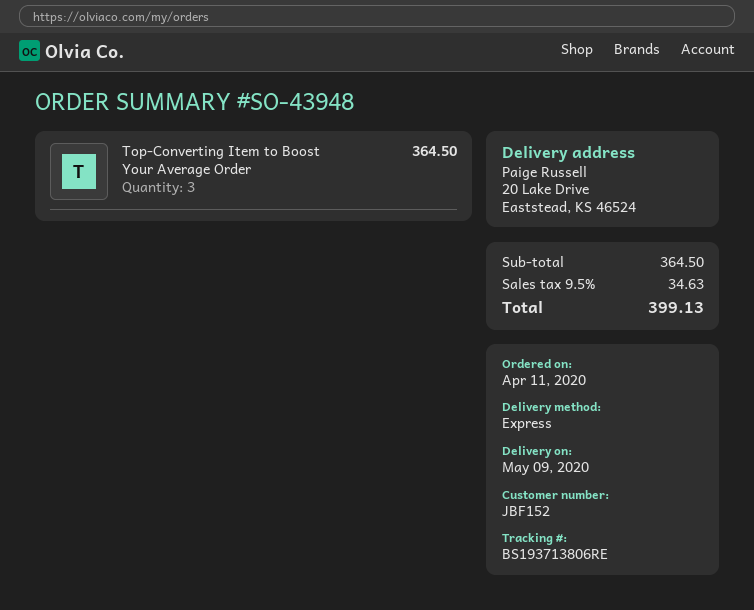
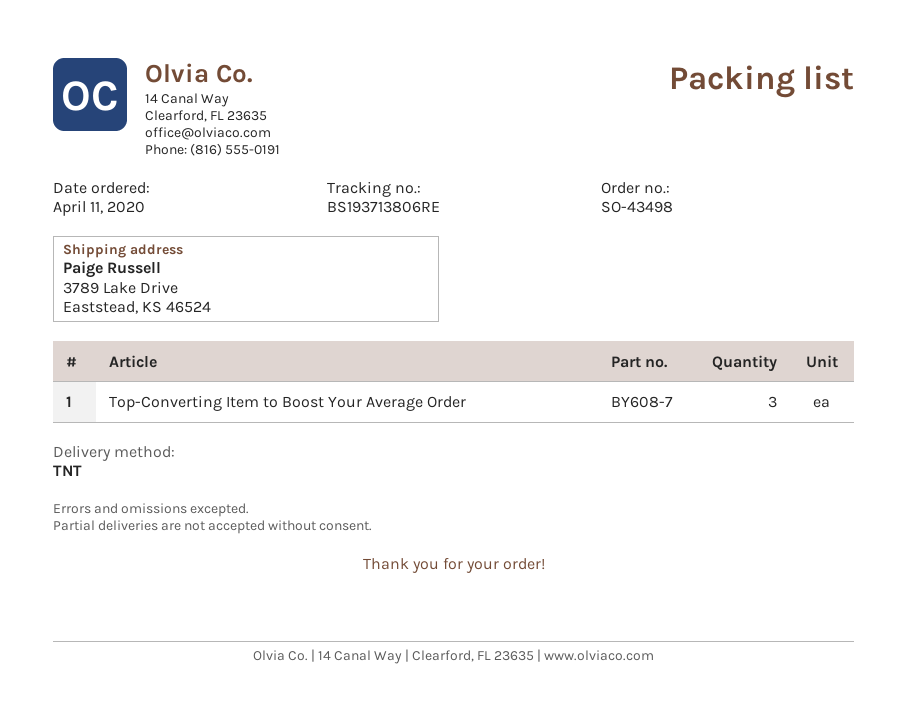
order number: SO-43948 -> SO-43498
shipping method: express -> TNT
ship to: 20 Lake Drive, Eaststead, KS 46524 -> 3789 Lake Drive, Eaststead, KS 46524

